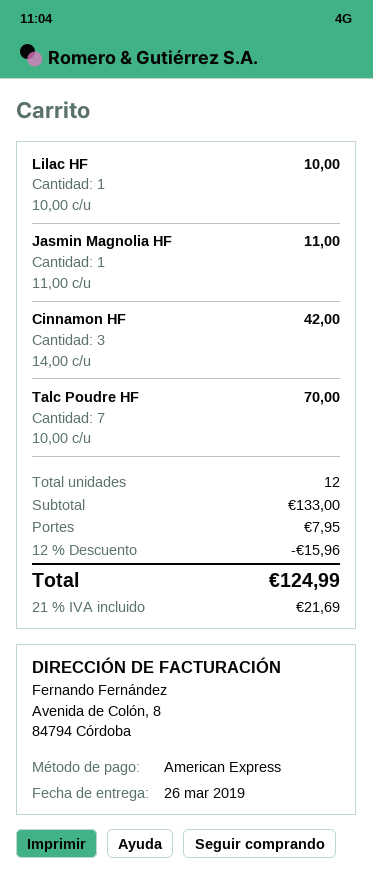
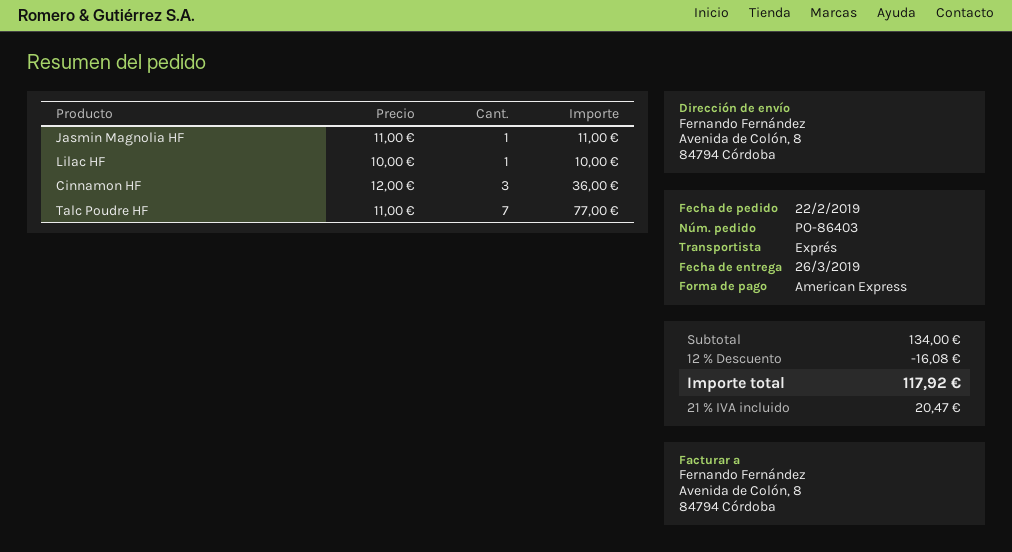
Cinnamon HF: 3 x 14.00 = 42.00 -> 3 x 12.00 = 36.00
Talc Poudre HF: 7 x 10.00 = 70.00 -> 7 x 11.00 = 77.00
subtotal: 133.00 -> 134.00
discount: 12% = 15.96 -> 12% = 16.08
shipping: 7.95 -> none
tax: 21% = 21.69 -> 21% = 20.47
total: 124.99 -> 117.92

